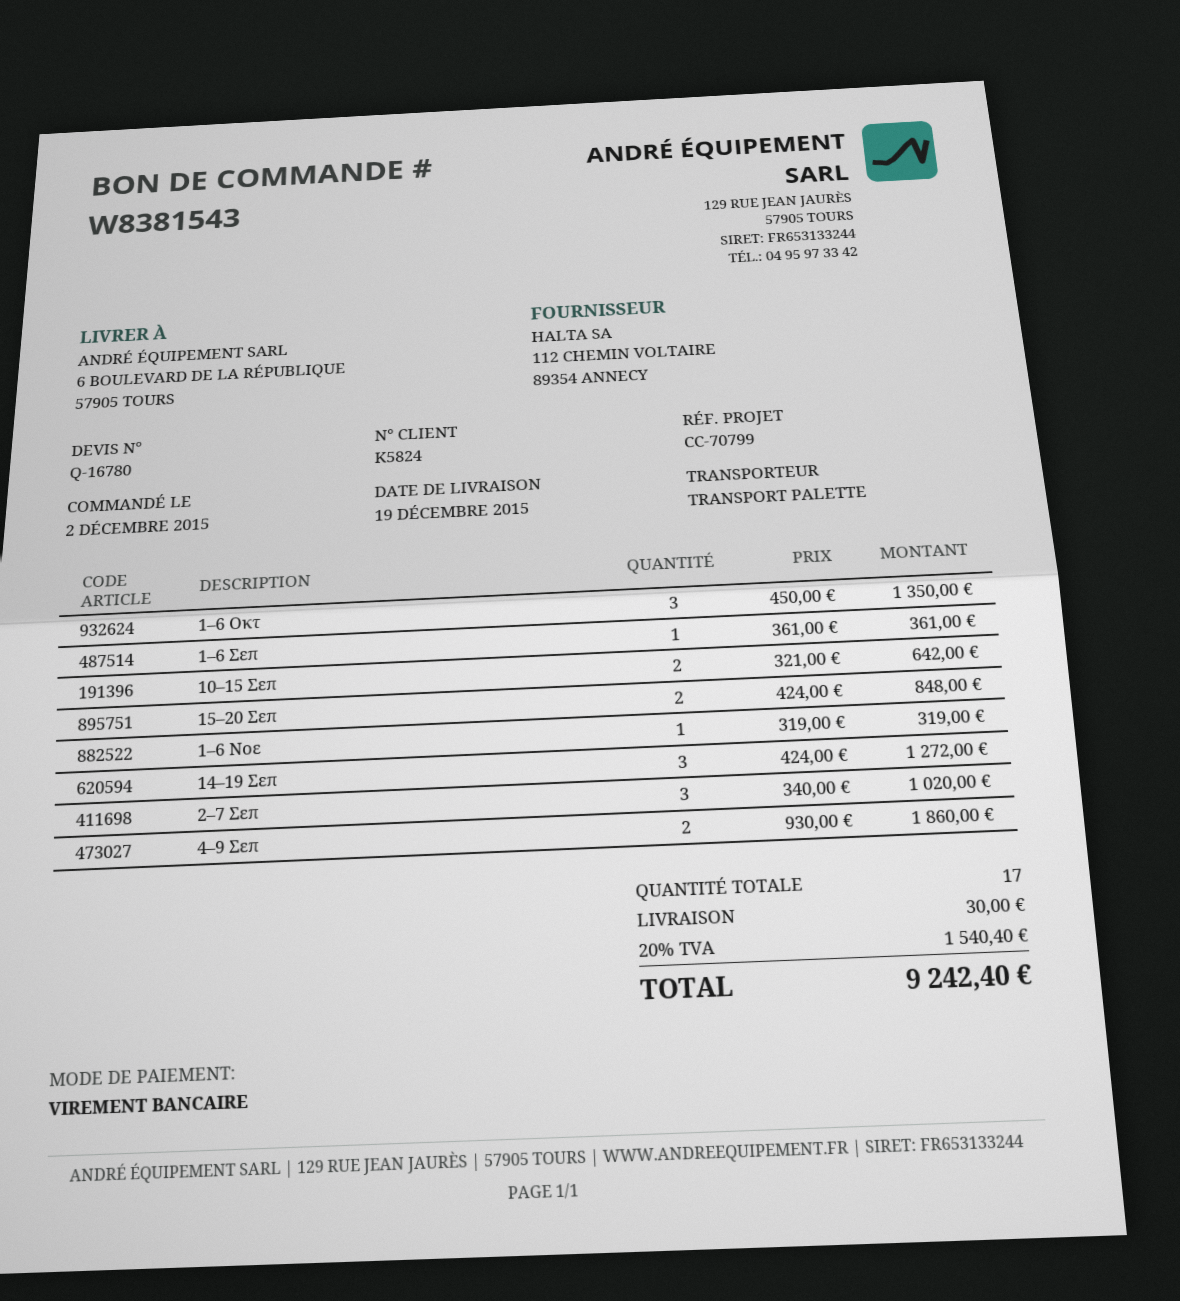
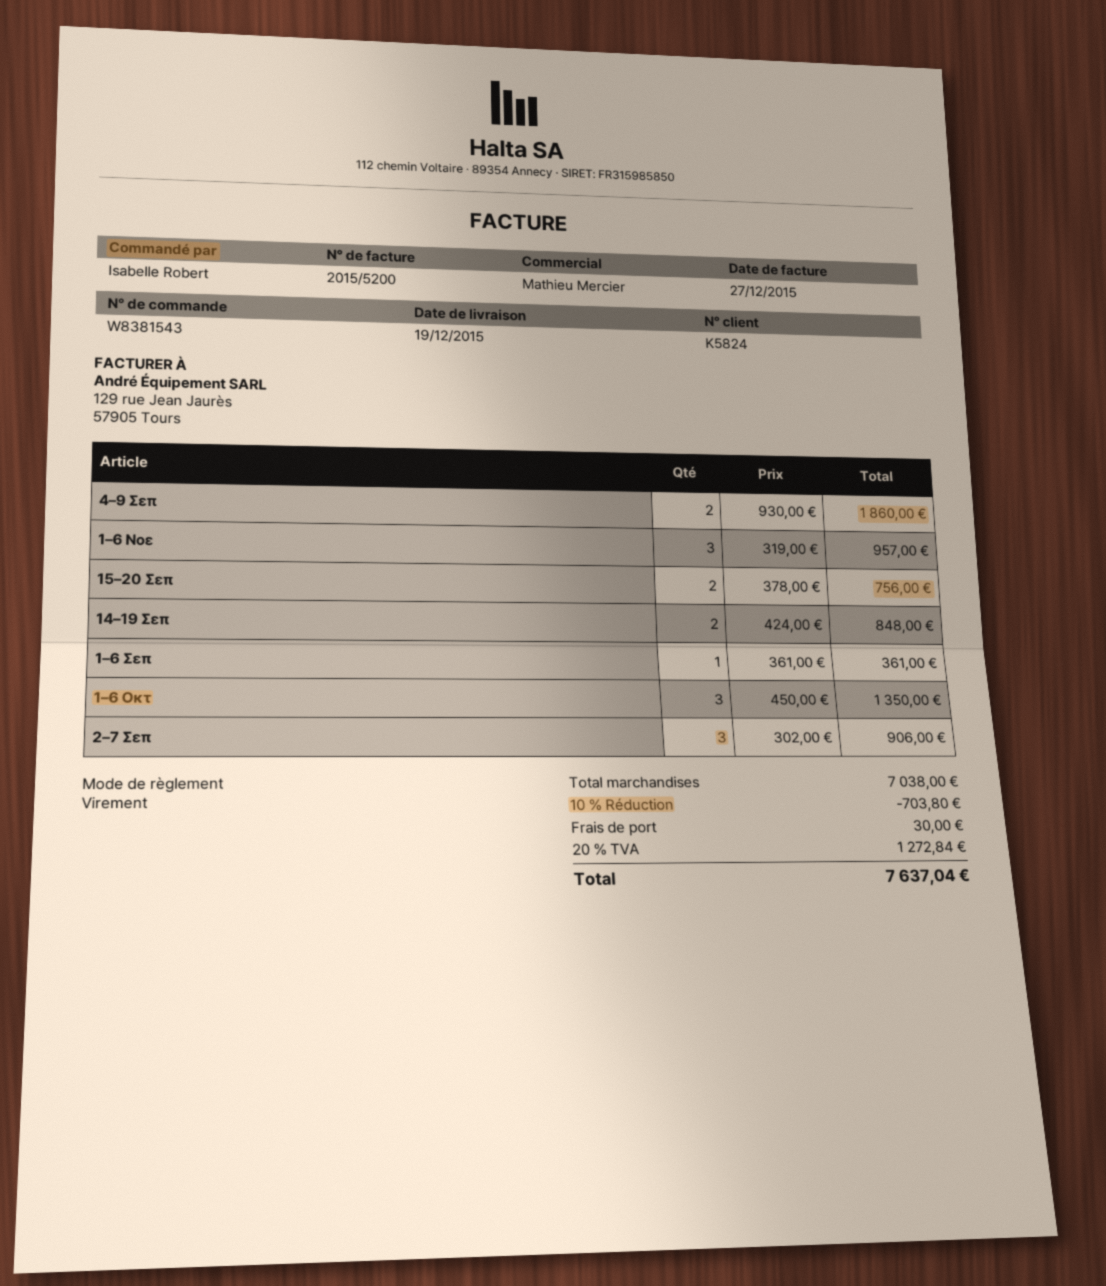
10–15 Σεπ: 2 x 321.00 = 642.00 -> none
15–20 Σεπ: 2 x 424.00 = 848.00 -> 2 x 378.00 = 756.00
1–6 Νοε: 1 x 319.00 = 319.00 -> 3 x 319.00 = 957.00
14–19 Σεπ: 3 x 424.00 = 1272.00 -> 2 x 424.00 = 848.00
2–7 Σεπ: 3 x 340.00 = 1020.00 -> 3 x 302.00 = 906.00
discount: none -> 10% = 703.80
tax: 20% = 1540.40 -> 20% = 1272.84
total: 9242.40 -> 7637.04

